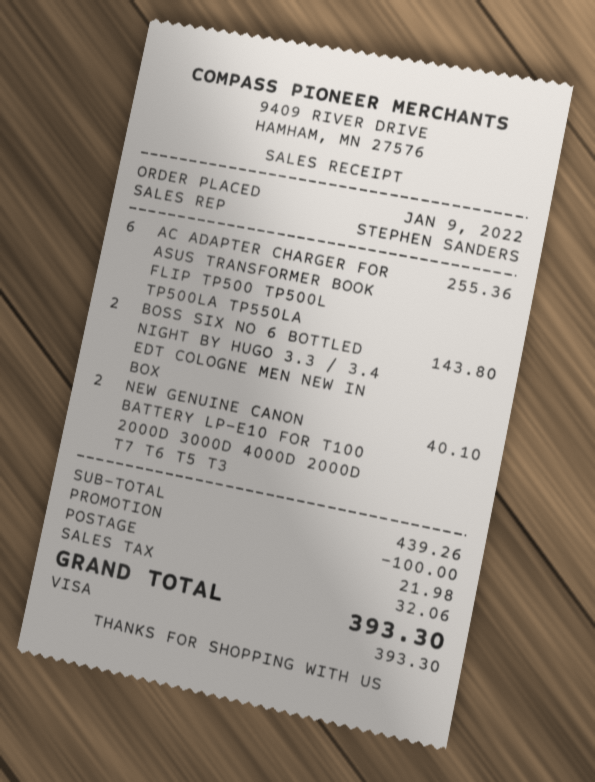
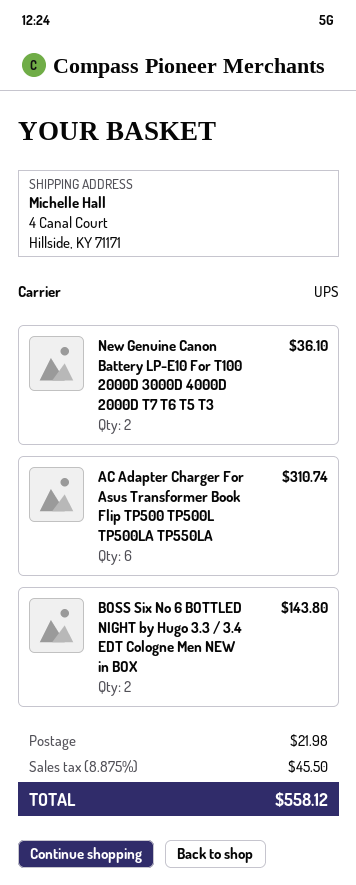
AC ADAPTER CHARGER FOR ASUS TRANSFORMER BOOK FLIP TP500 TP500L TP500LA TP550LA: 6 for 255.36 -> 6 for 310.74
NEW GENUINE CANON BATTERY LP-E10 FOR T100 2000D 3000D 4000D 2000D T7 T6 T5 T3: 2 for 40.10 -> 2 for 36.10
discount: 100.00 -> none
tax: 32.06 -> 45.50
total: 393.30 -> 558.12

